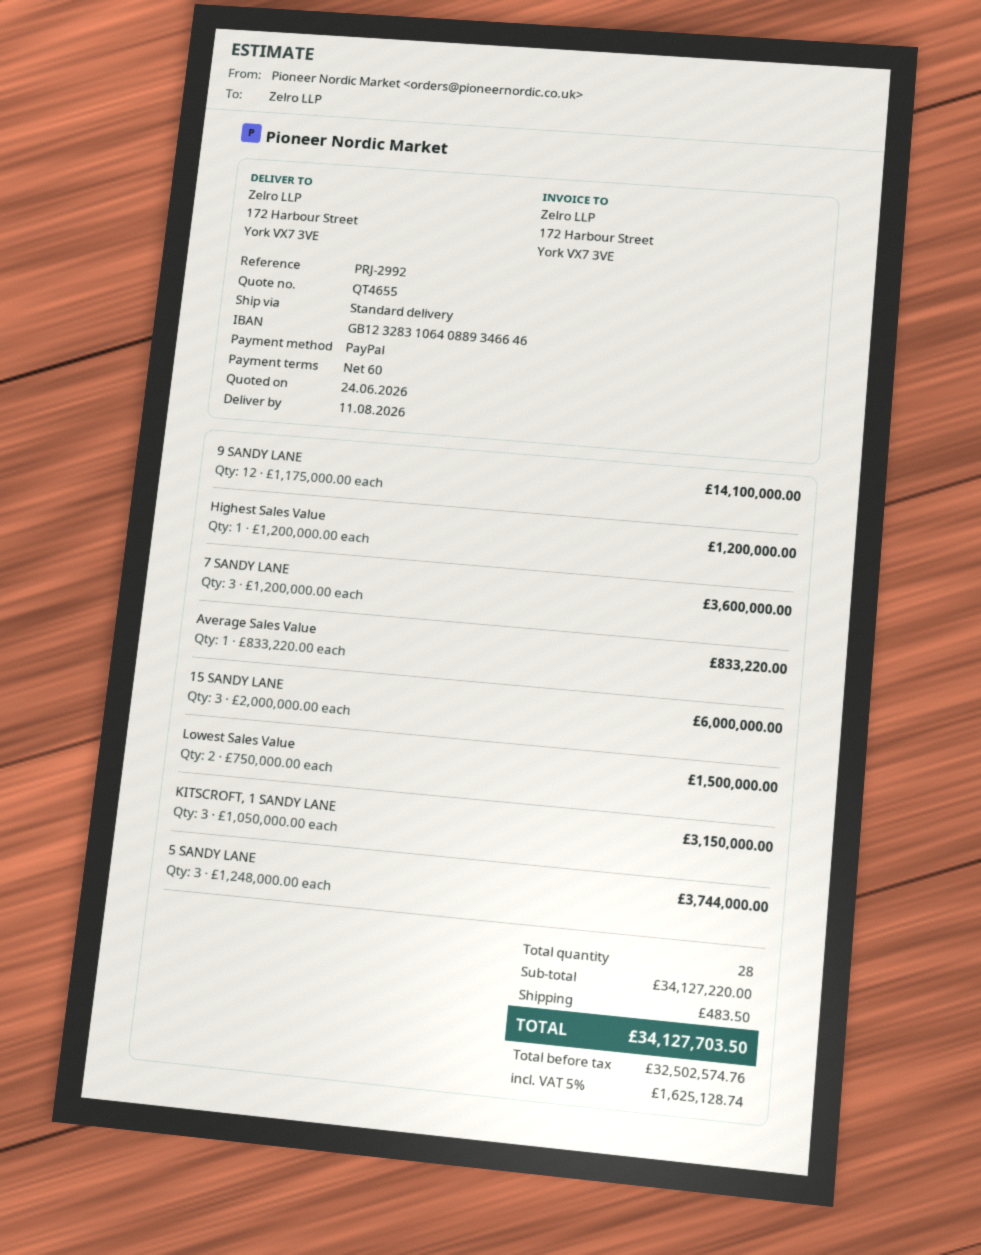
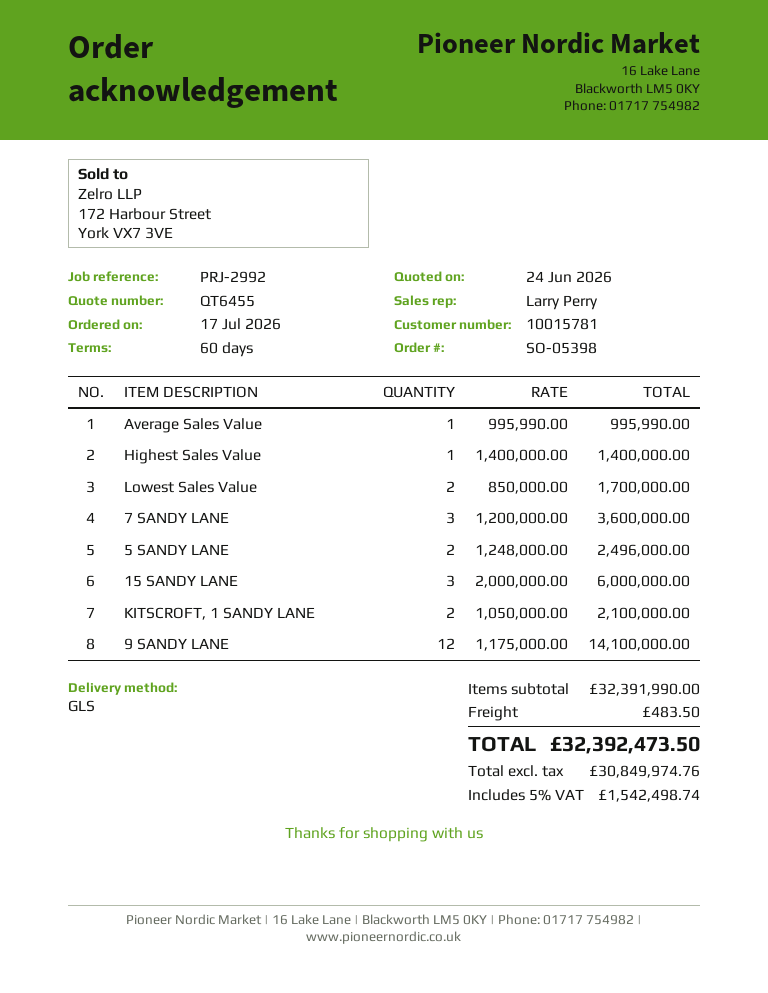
quote number: QT4655 -> QT6455
shipping method: standard -> GLS
Highest Sales Value: 1 x 1200000.00 = 1200000.00 -> 1 x 1400000.00 = 1400000.00
Average Sales Value: 1 x 833220.00 = 833220.00 -> 1 x 995990.00 = 995990.00
Lowest Sales Value: 2 x 750000.00 = 1500000.00 -> 2 x 850000.00 = 1700000.00
KITSCROFT, 1 SANDY LANE: 3 x 1050000.00 = 3150000.00 -> 2 x 1050000.00 = 2100000.00
5 SANDY LANE: 3 x 1248000.00 = 3744000.00 -> 2 x 1248000.00 = 2496000.00
subtotal: 34127220.00 -> 32391990.00
net: 32502574.76 -> 30849974.76
tax: 5% = 1625128.74 -> 5% = 1542498.74
total: 34127703.50 -> 32392473.50

